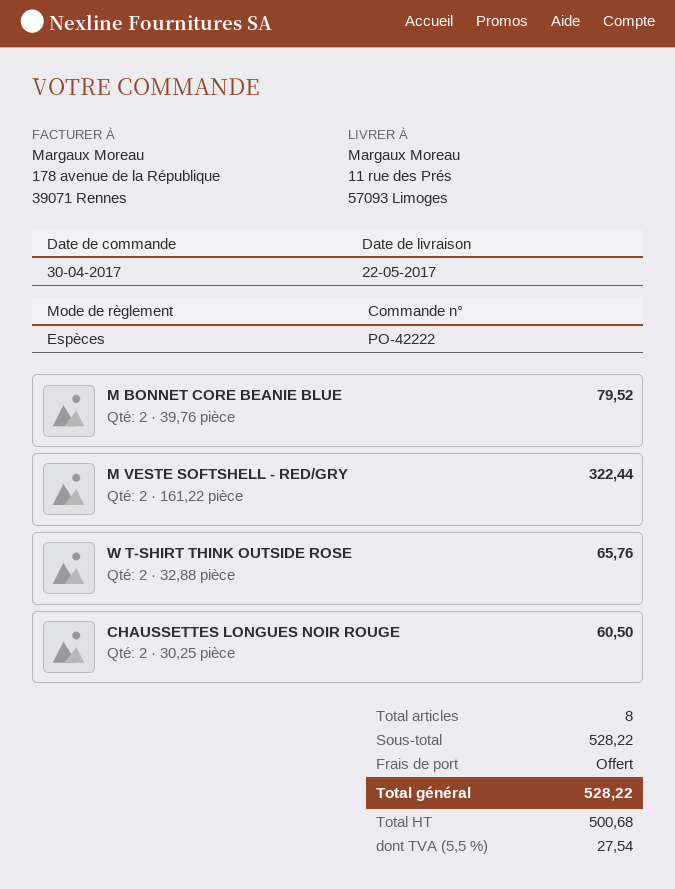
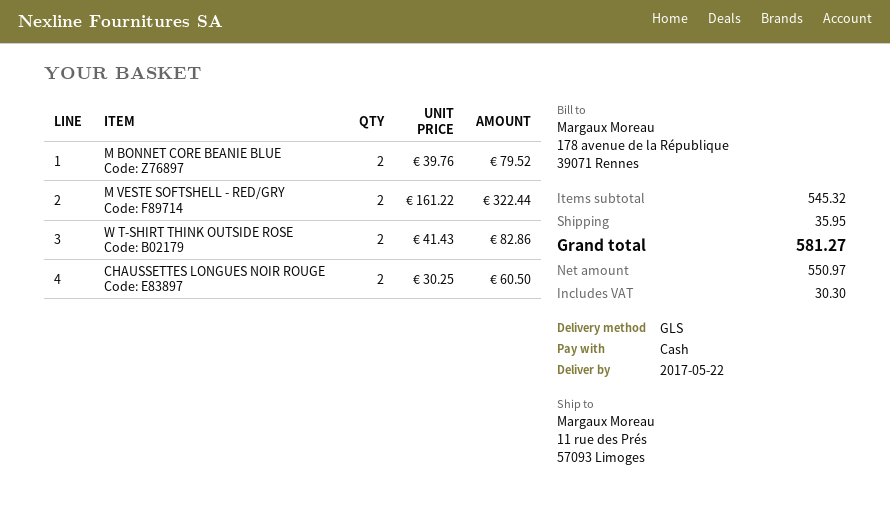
W T-SHIRT THINK OUTSIDE ROSE: 2 x 32.88 = 65.76 -> 2 x 41.43 = 82.86
subtotal: 528.22 -> 545.32
shipping: 0.00 -> 35.95
net: 500.68 -> 550.97
tax: 27.54 -> 30.30
total: 528.22 -> 581.27

